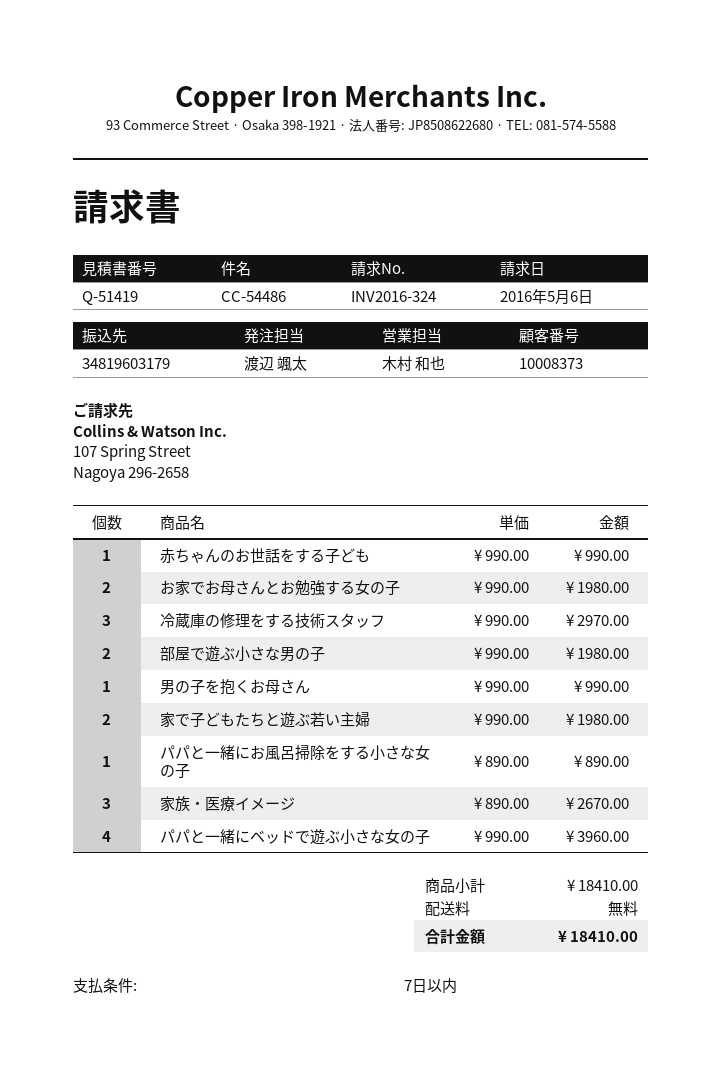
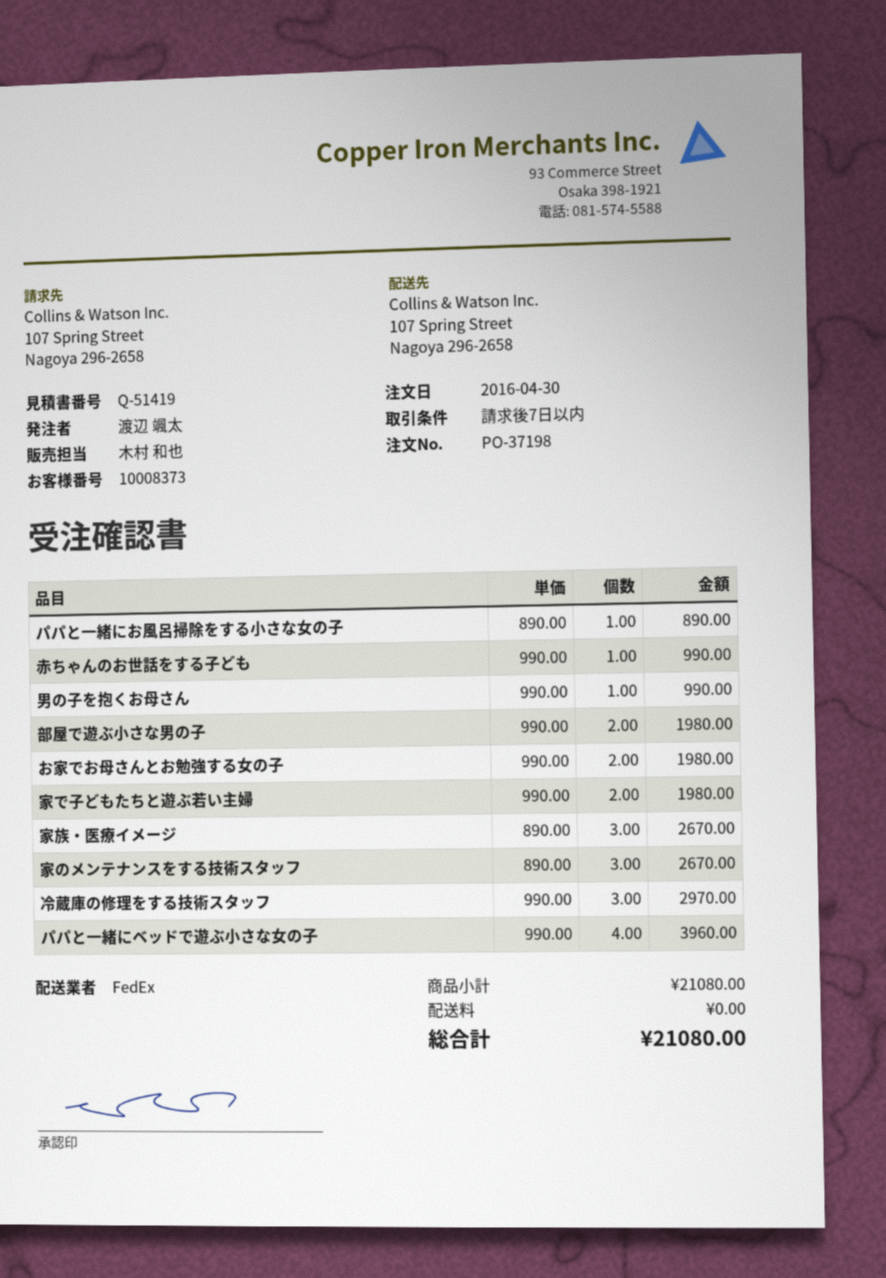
家のメンテナンスをする技術スタッフ: none -> 3 x 890.00 = 2670.00
subtotal: 18410.00 -> 21080.00
total: 18410.00 -> 21080.00

